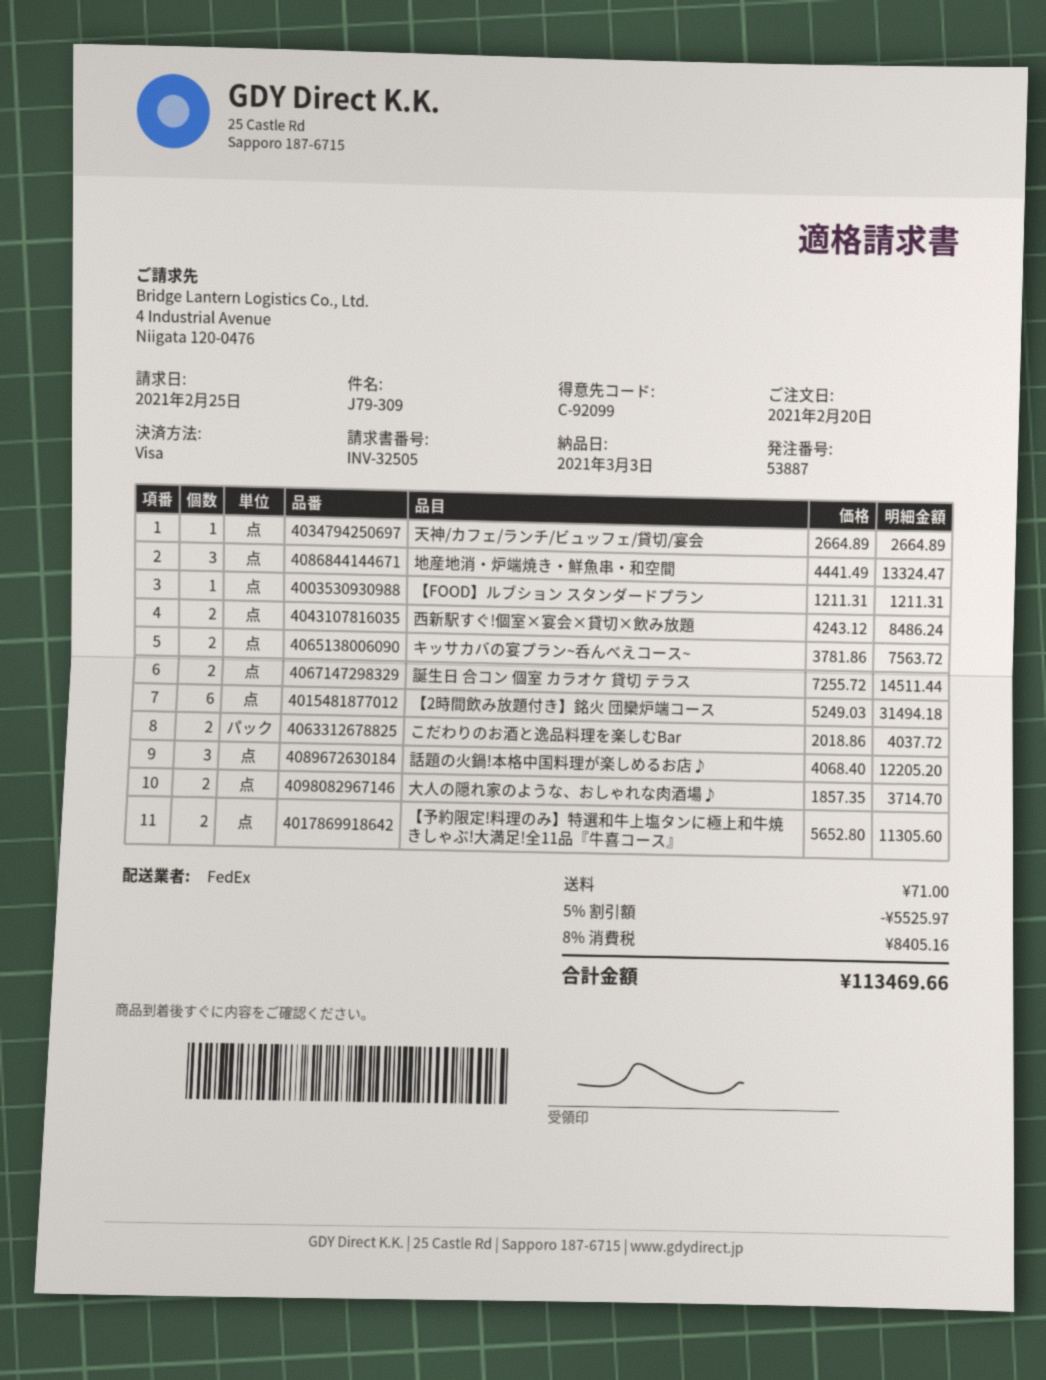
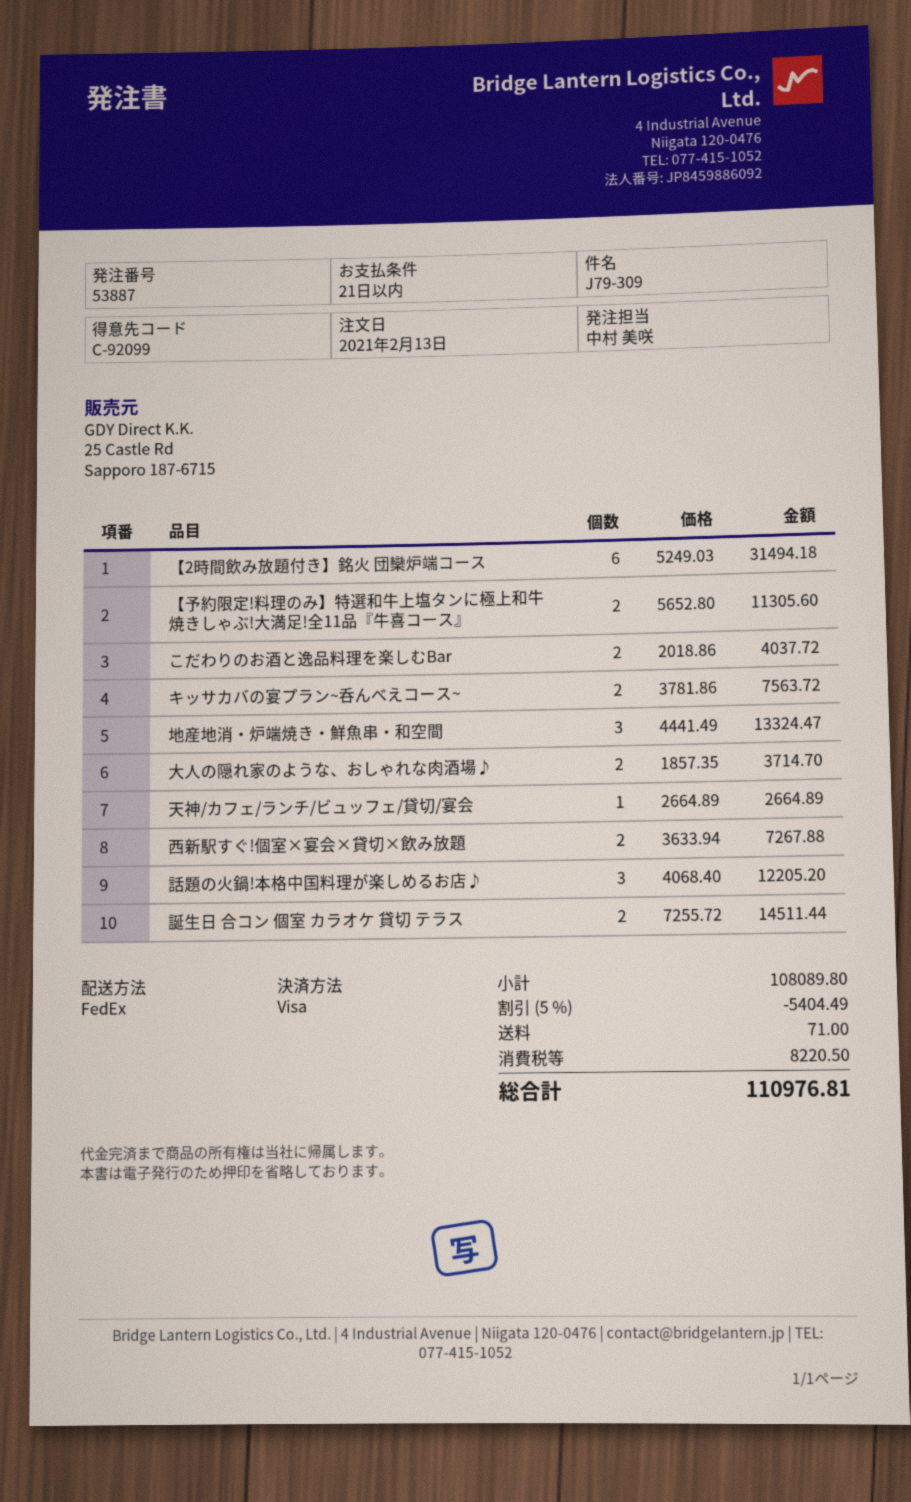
order date: 2021-02-20 -> 2021-02-13
【FOOD】ルブション スタンダードプラン: 1 x 1211.31 = 1211.31 -> none
西新駅すぐ!個室×宴会×貸切×飲み放題: 2 x 4243.12 = 8486.24 -> 2 x 3633.94 = 7267.88
discount: 5% = 5525.97 -> 5% = 5404.49
tax: 8405.16 -> 8220.50
total: 113469.66 -> 110976.81

